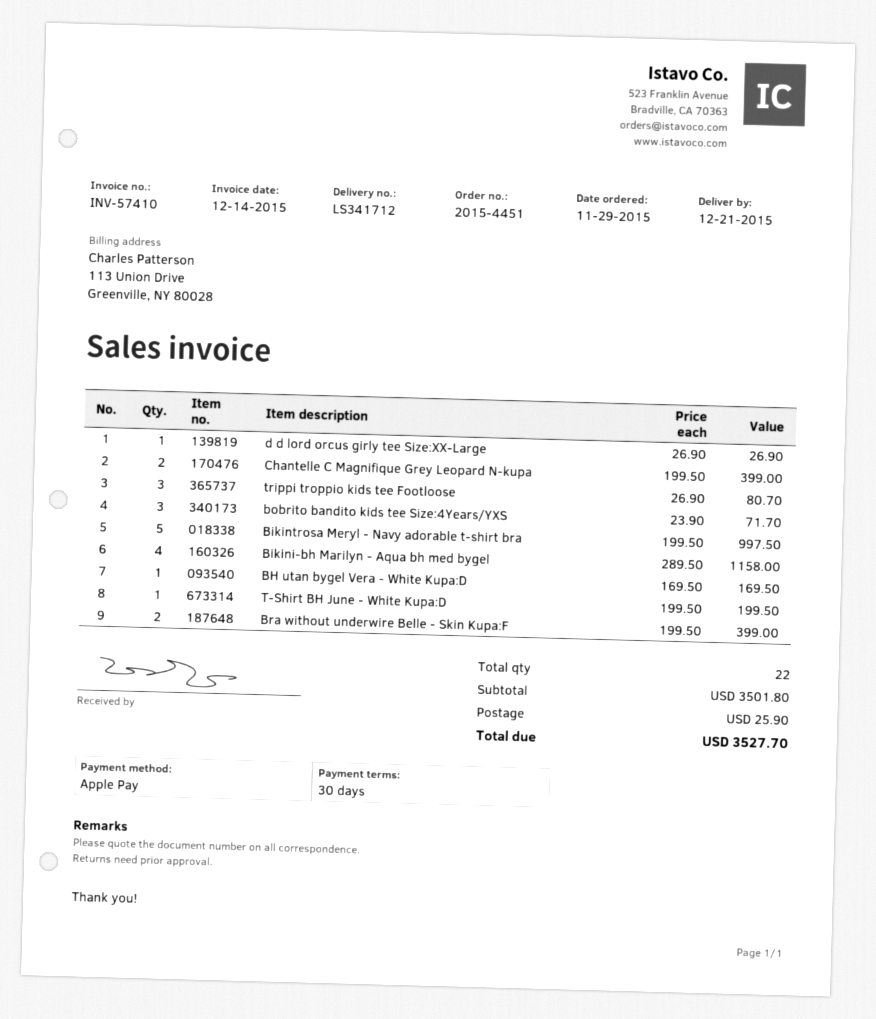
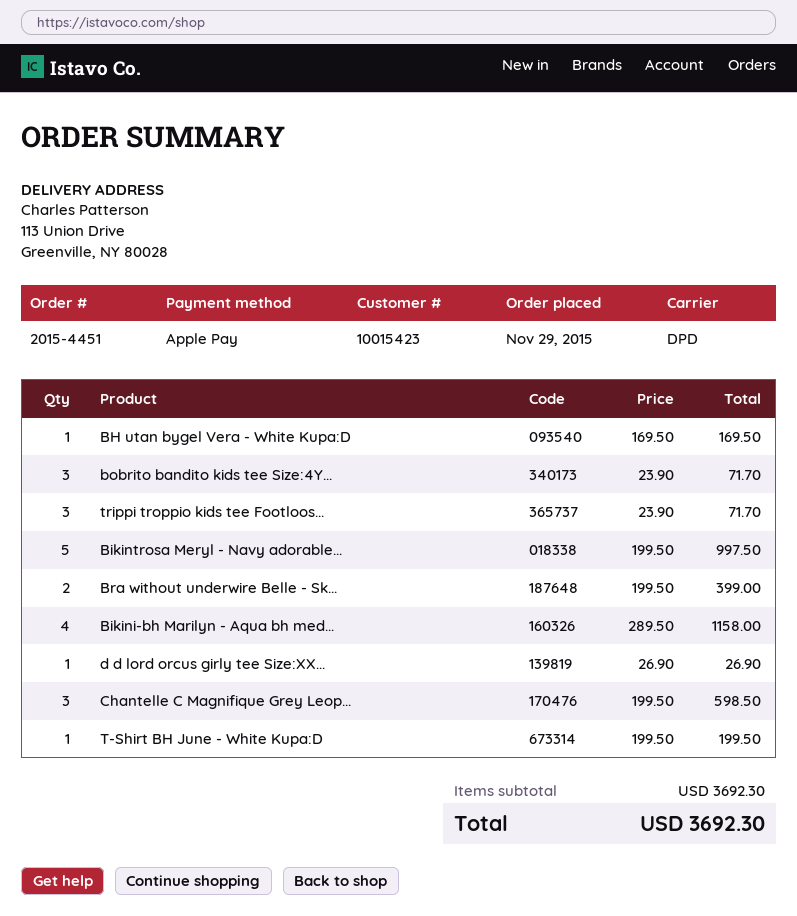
Chantelle C Magnifique Grey Leopard N-kupa: 2 x 199.50 = 399.00 -> 3 x 199.50 = 598.50
trippi troppio kids tee Footloose: 3 x 26.90 = 80.70 -> 3 x 23.90 = 71.70
subtotal: 3501.80 -> 3692.30
shipping: 25.90 -> none
total: 3527.70 -> 3692.30

